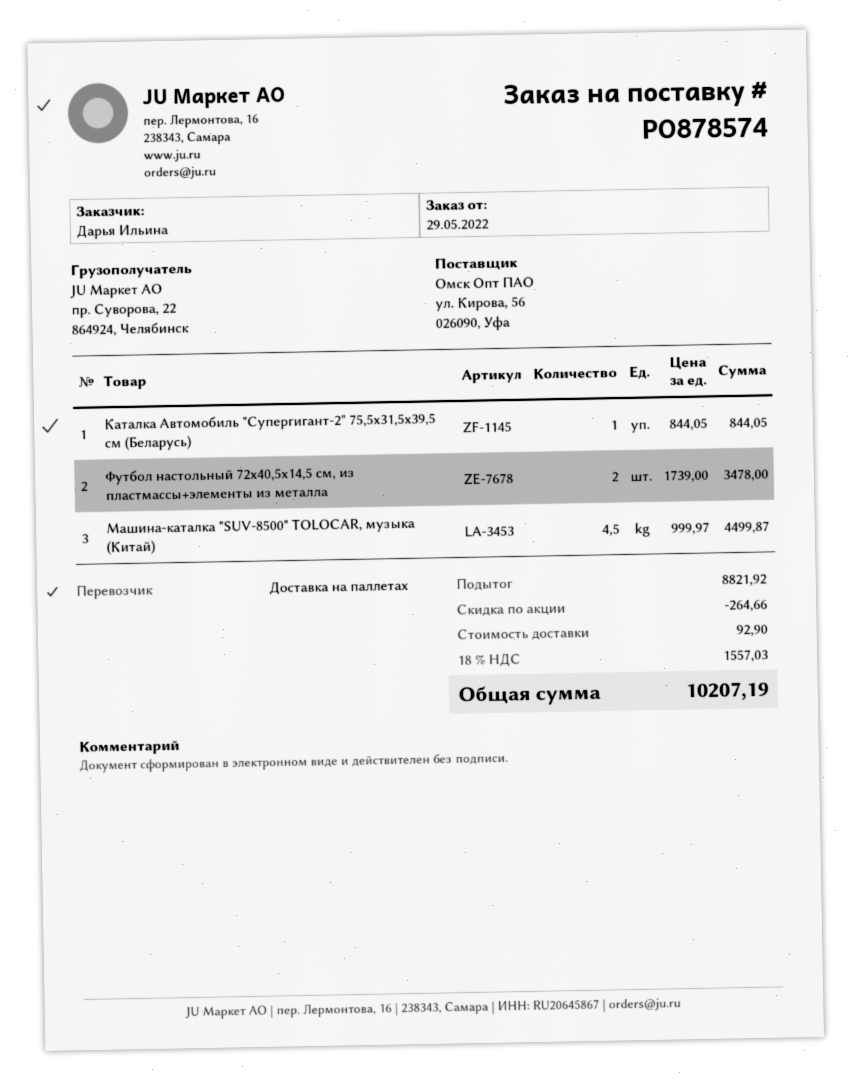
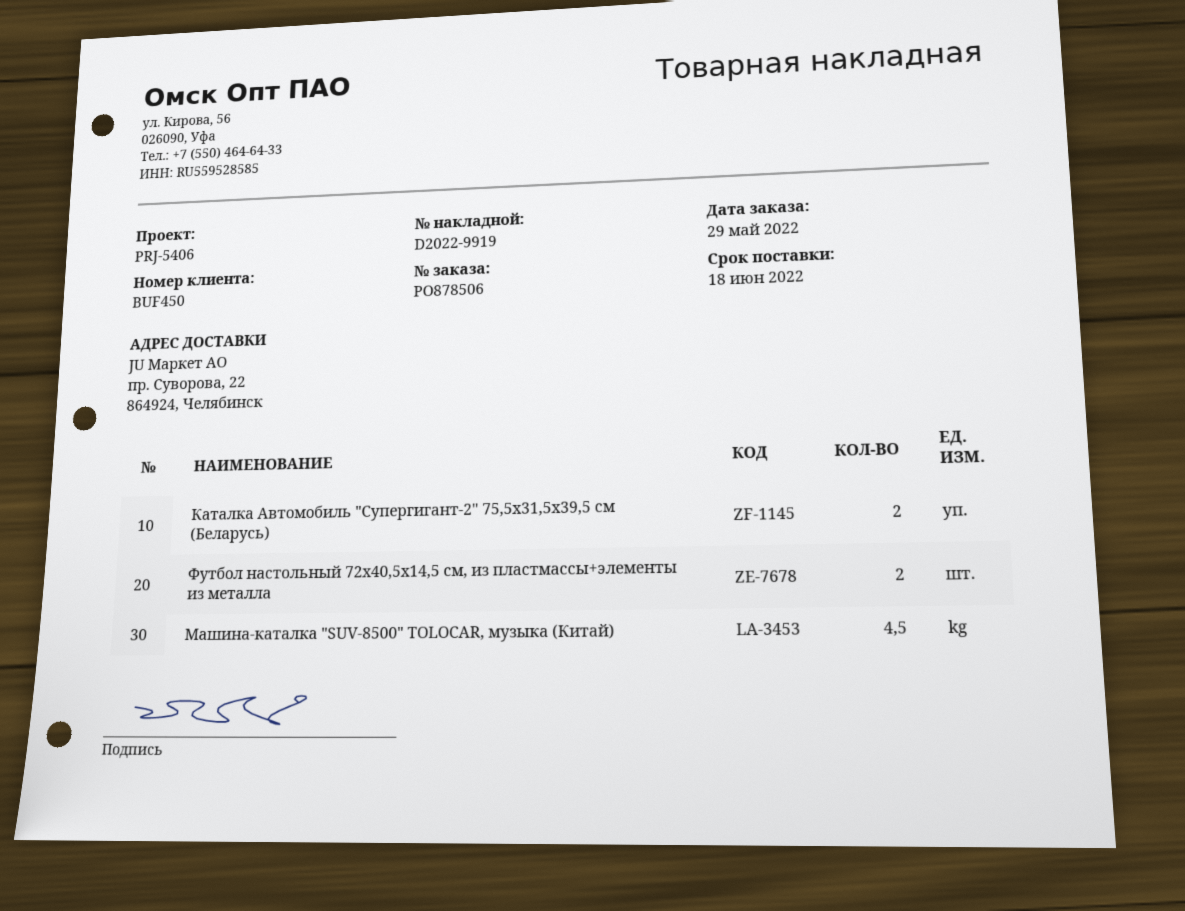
order number: PO878574 -> PO878506
Каталка Автомобиль "Супергигант-2" 75,5х31,5х39,5 см (Беларусь): 1 -> 2

